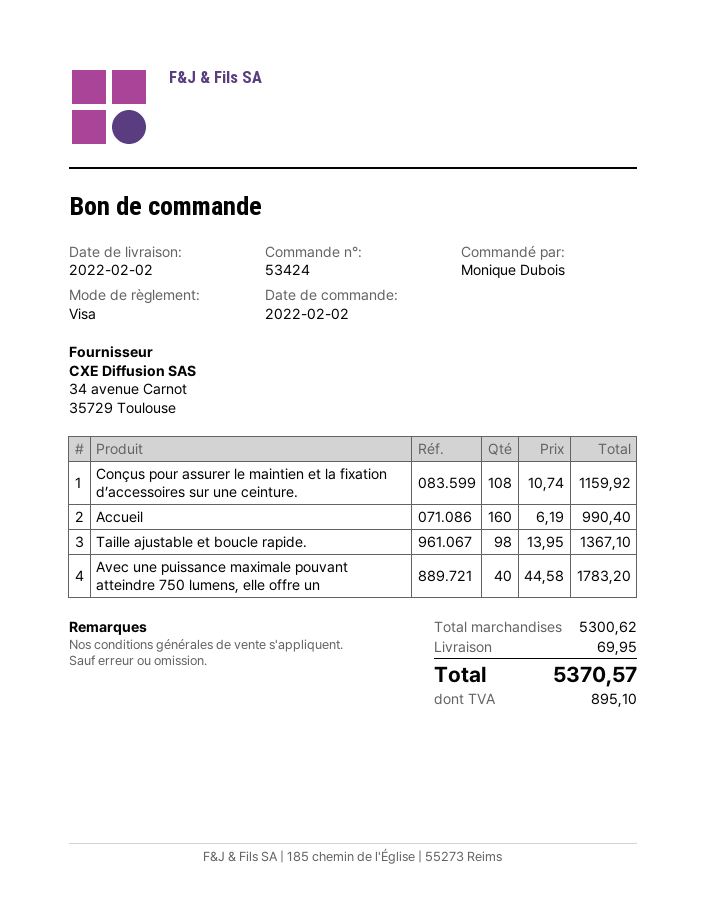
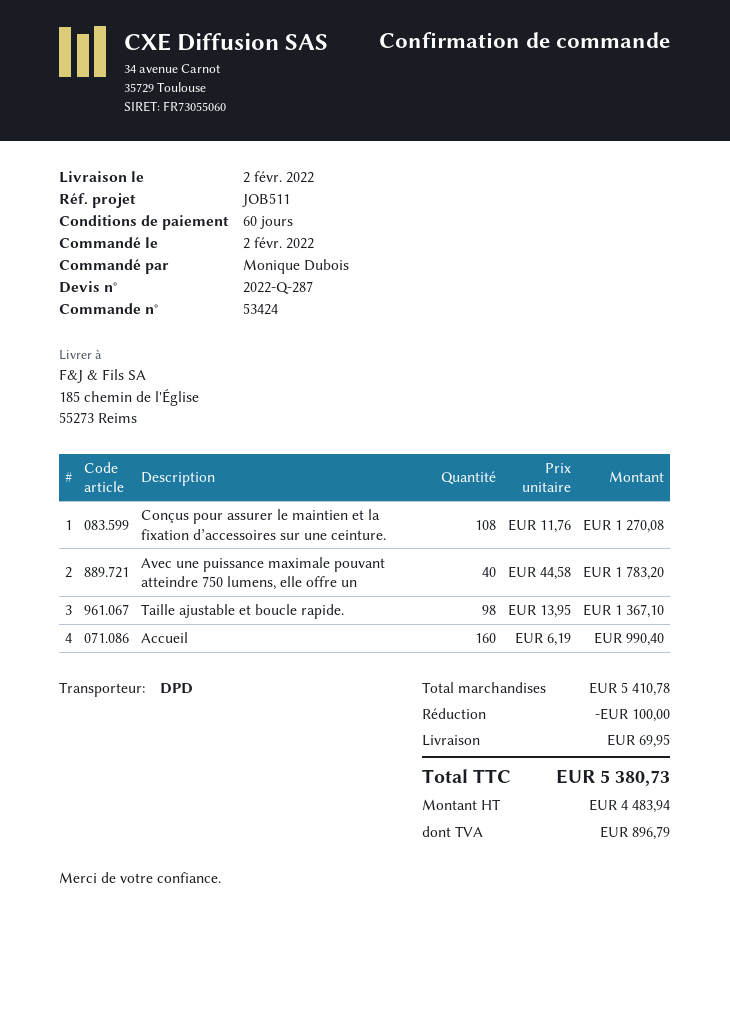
Conçus pour assurer le maintien et la fixation d’accessoires sur une ceinture.: 108 x 10.74 = 1159.92 -> 108 x 11.76 = 1270.08
subtotal: 5300.62 -> 5410.78
discount: none -> 100.00
tax: 895.10 -> 896.79
total: 5370.57 -> 5380.73

